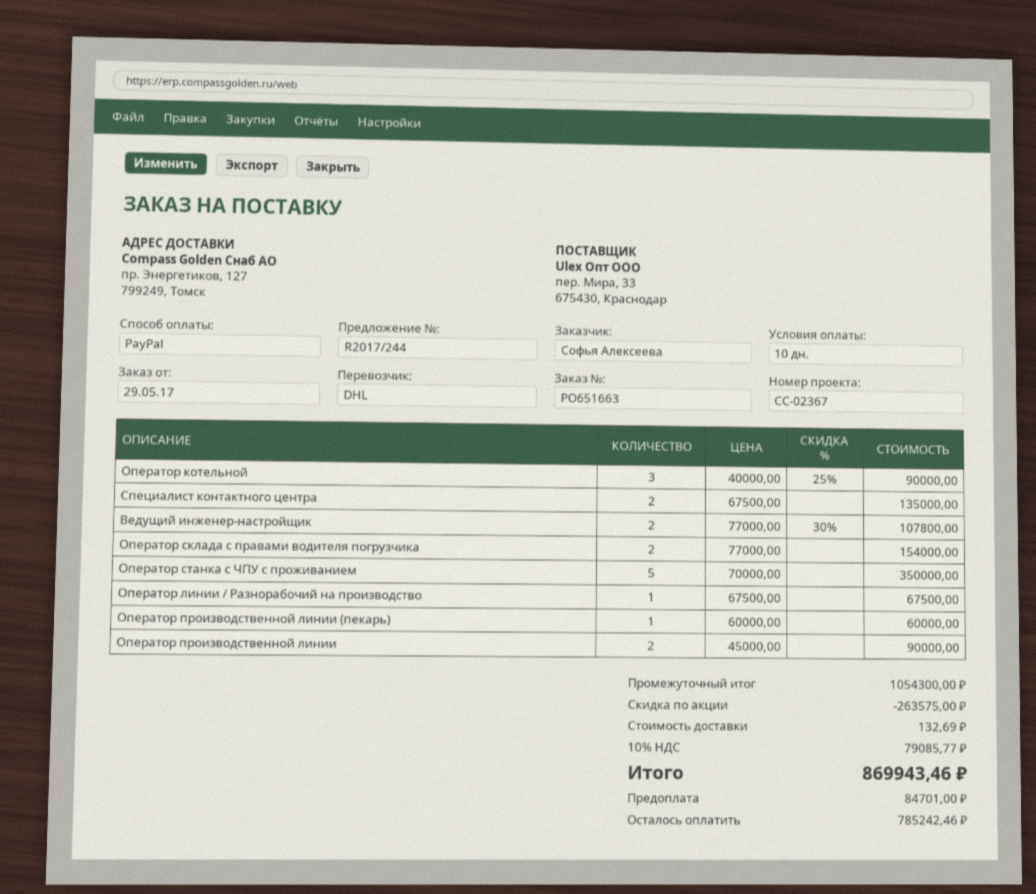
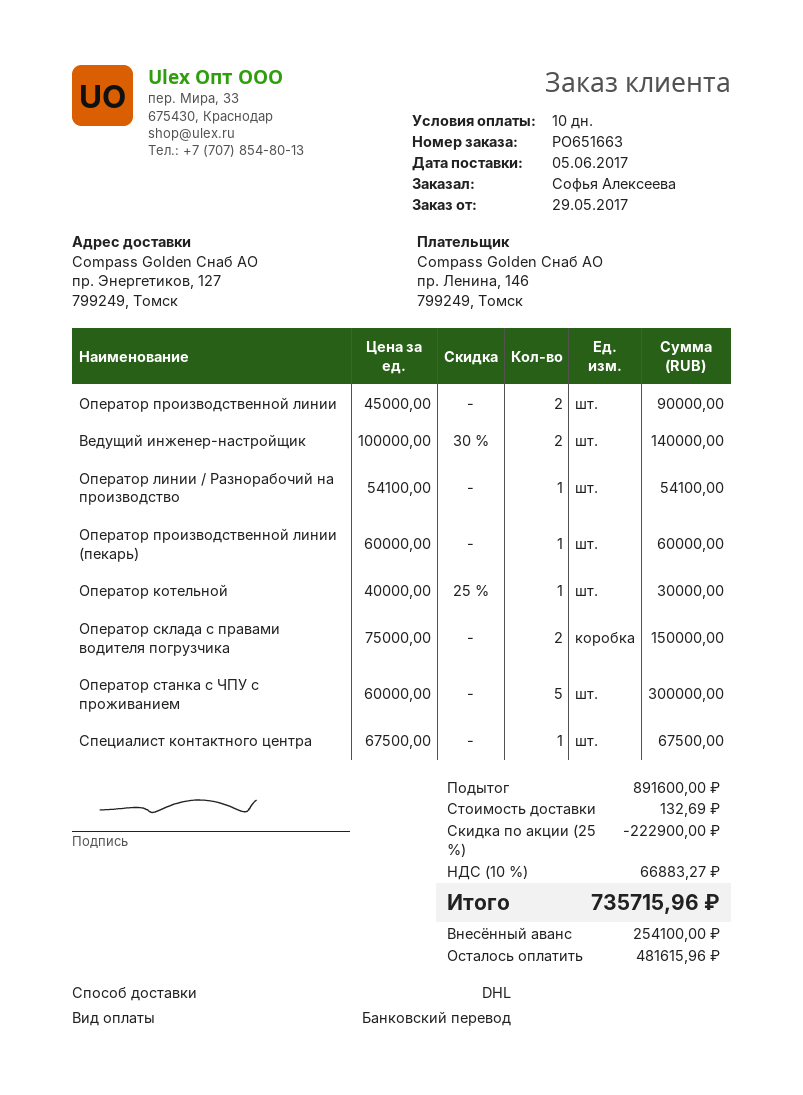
payment method: PayPal -> bank transfer
Оператор котельной: 3 x 40000.00 - 25% = 90000.00 -> 1 x 40000.00 - 25% = 30000.00
Специалист контактного центра: 2 x 67500.00 = 135000.00 -> 1 x 67500.00 = 67500.00
Ведущий инженер-настройщик: 2 x 77000.00 - 30% = 107800.00 -> 2 x 100000.00 - 30% = 140000.00
Оператор склада с правами водителя погрузчика: 2 x 77000.00 = 154000.00 -> 2 x 75000.00 = 150000.00
Оператор станка с ЧПУ с проживанием: 5 x 70000.00 = 350000.00 -> 5 x 60000.00 = 300000.00
Оператор линии / Разнорабочий на производство: 1 x 67500.00 = 67500.00 -> 1 x 54100.00 = 54100.00
subtotal: 1054300.00 -> 891600.00
discount: 263575.00 -> 222900.00
tax: 10% = 79085.77 -> 10% = 66883.27
total: 869943.46 -> 735715.96
deposit: 84701.00 -> 254100.00
balance: 785242.46 -> 481615.96

